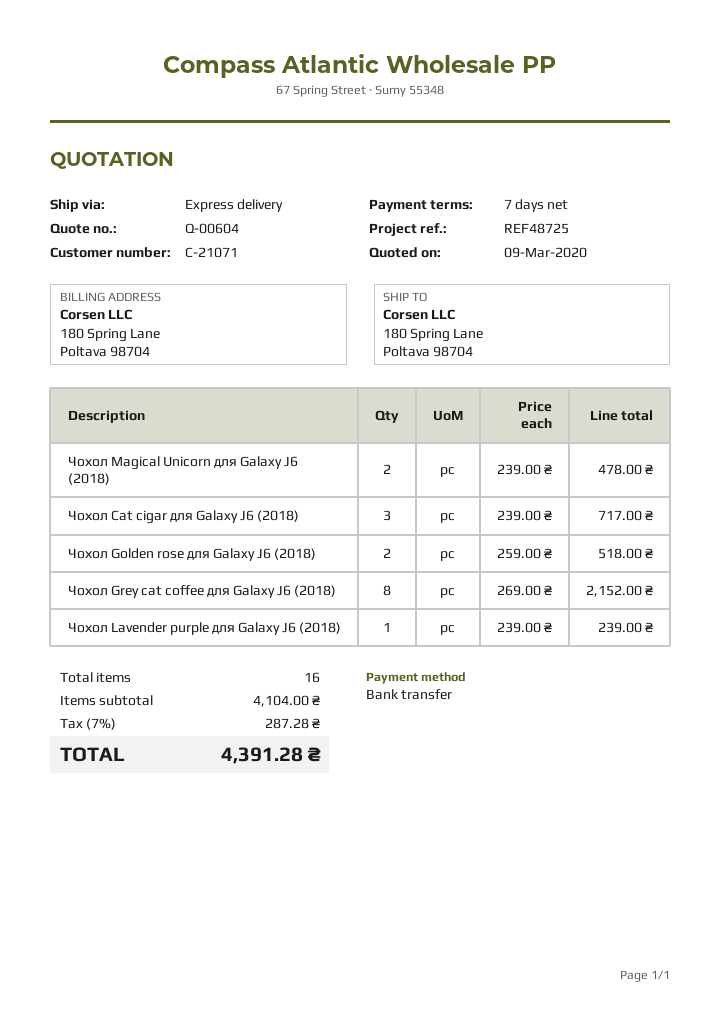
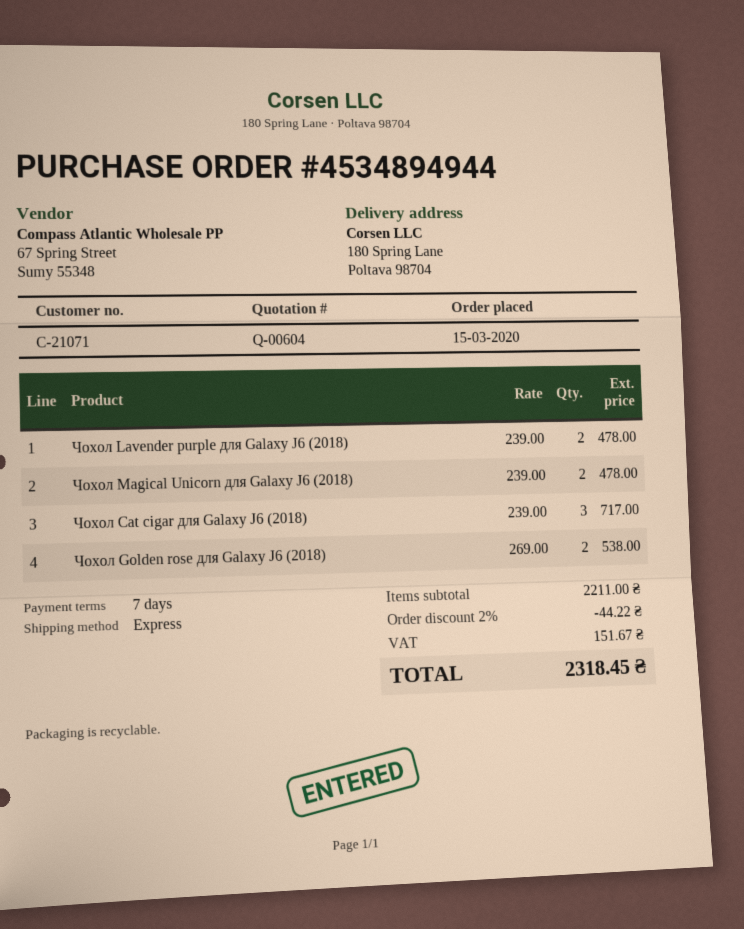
Чохол Golden rose для Galaxy J6 (2018): 2 x 259.00 = 518.00 -> 2 x 269.00 = 538.00
Чохол Grey cat coffee для Galaxy J6 (2018): 8 x 269.00 = 2152.00 -> none
Чохол Lavender purple для Galaxy J6 (2018): 1 x 239.00 = 239.00 -> 2 x 239.00 = 478.00
subtotal: 4104.00 -> 2211.00
discount: none -> 2% = 44.22
tax: 287.28 -> 151.67
total: 4391.28 -> 2318.45

